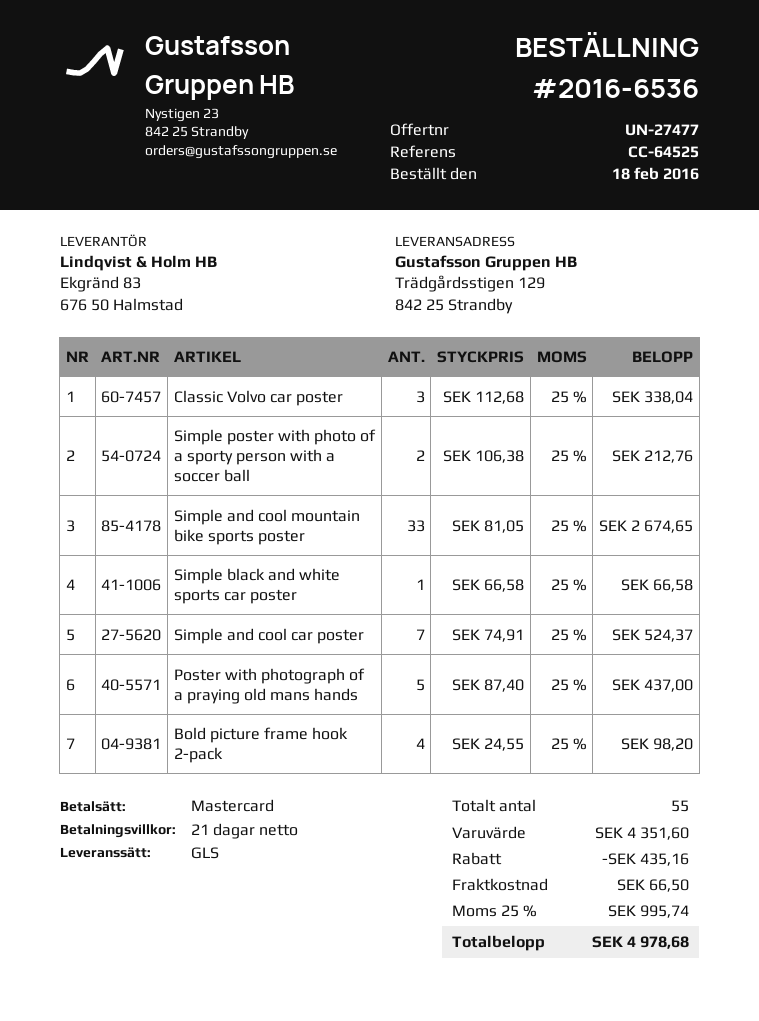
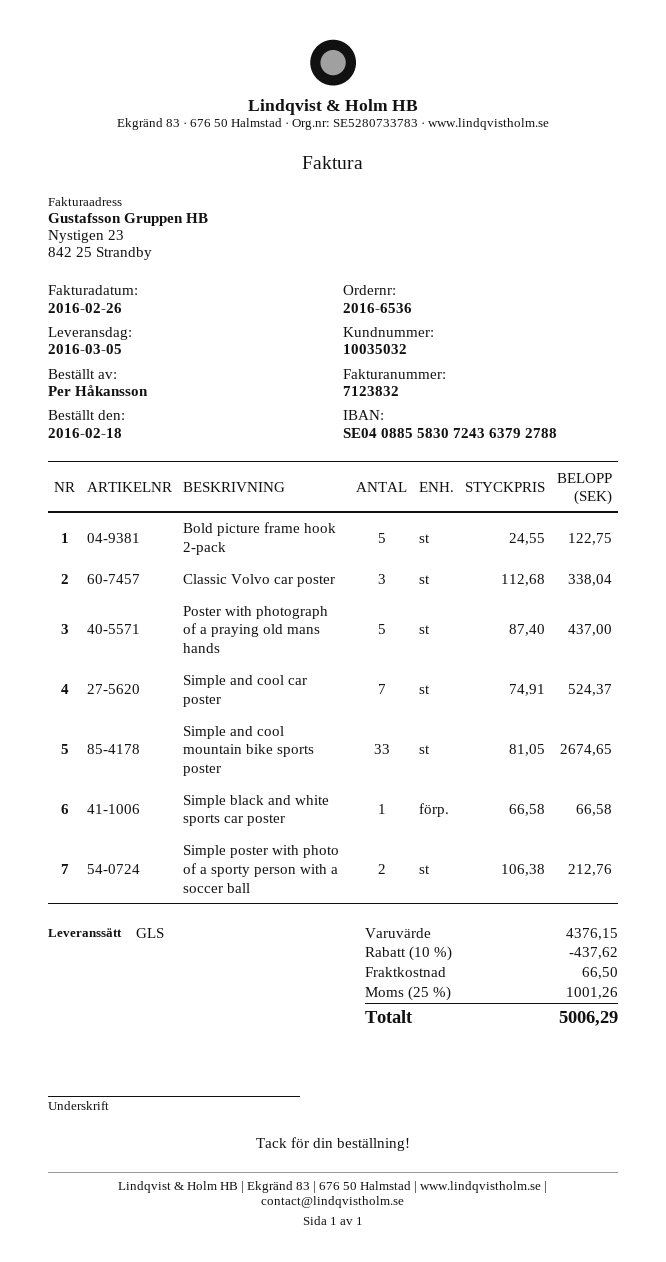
Bold picture frame hook 2-pack: 4 x 24.55 = 98.20 -> 5 x 24.55 = 122.75
subtotal: 4351.60 -> 4376.15
discount: 435.16 -> 437.62
tax: 25% = 995.74 -> 25% = 1001.26
total: 4978.68 -> 5006.29

